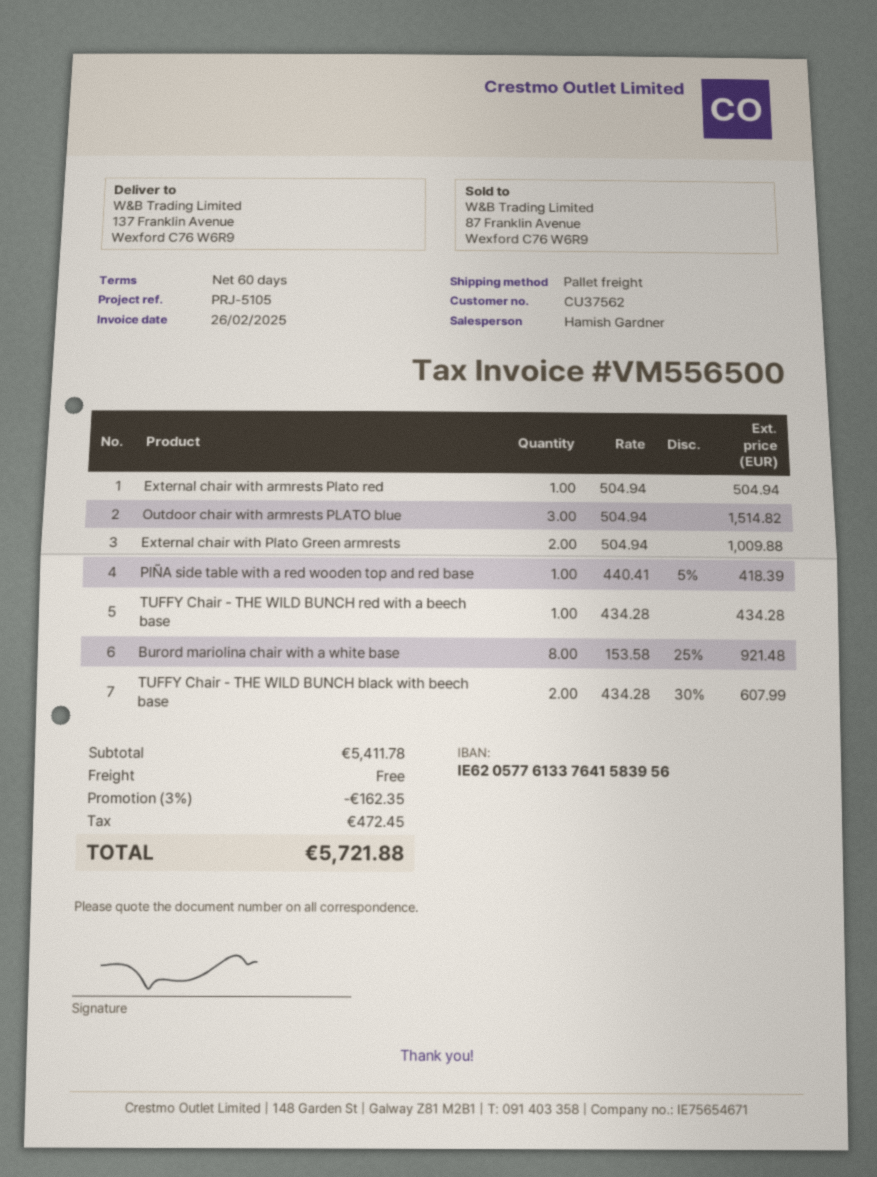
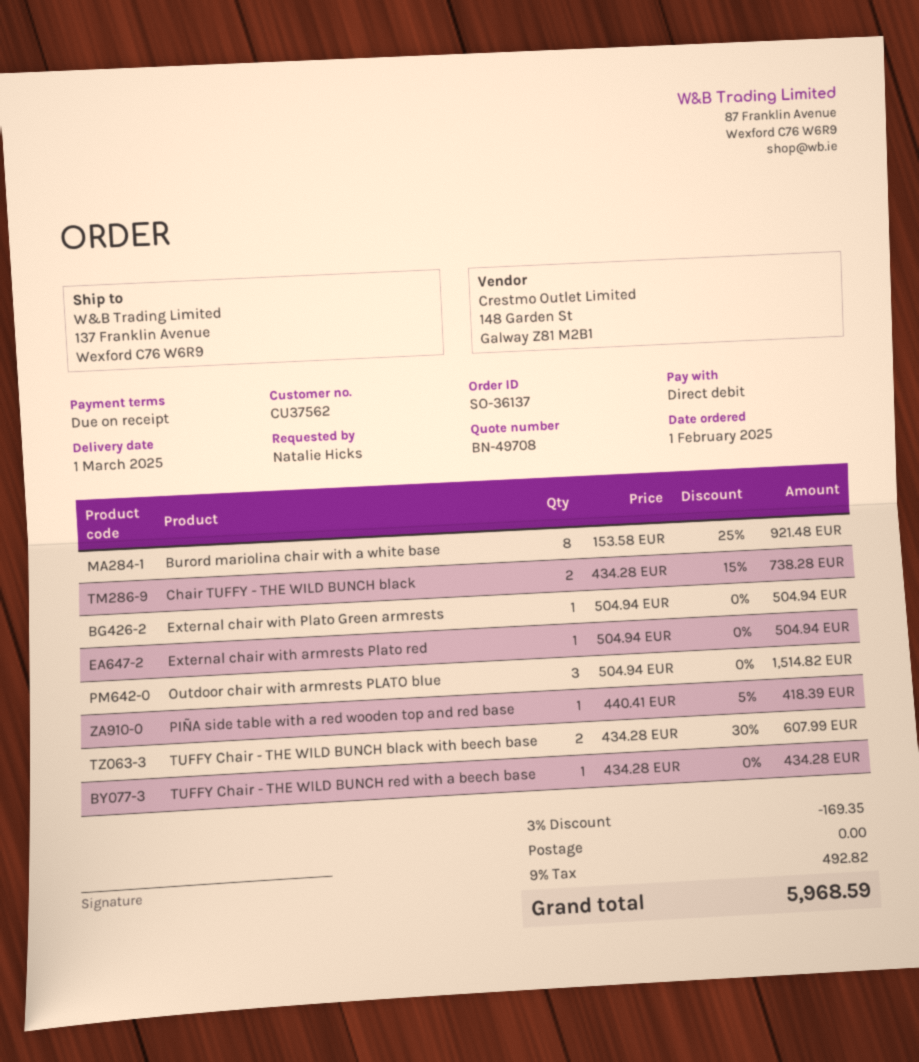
payment terms: 60 days -> on receipt
External chair with Plato Green armrests: 2 x 504.94 = 1009.88 -> 1 x 504.94 = 504.94
Chair TUFFY - THE WILD BUNCH black: none -> 2 x 434.28 - 15% = 738.28
discount: 3% = 162.35 -> 3% = 169.35
tax: 472.45 -> 492.82
total: 5721.88 -> 5968.59

